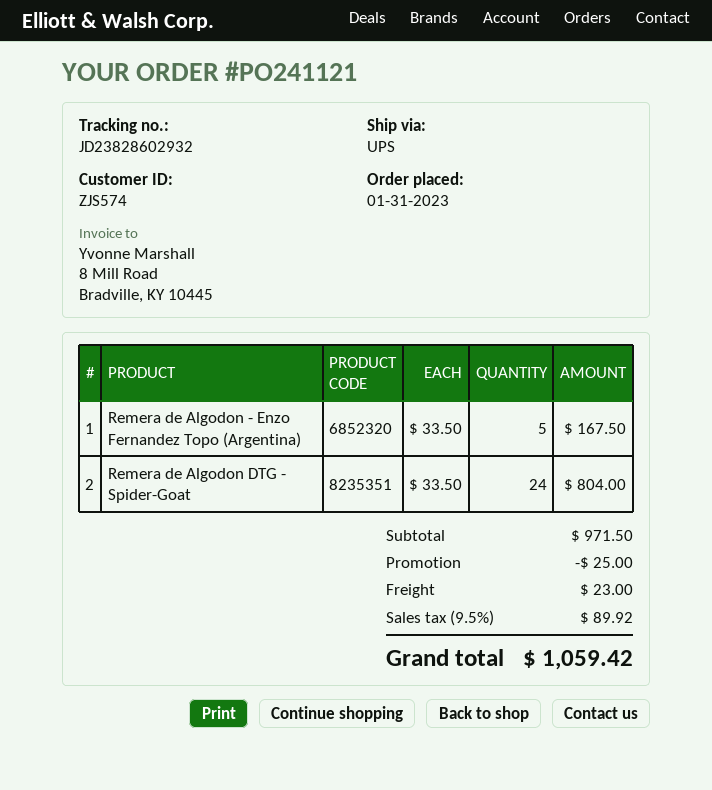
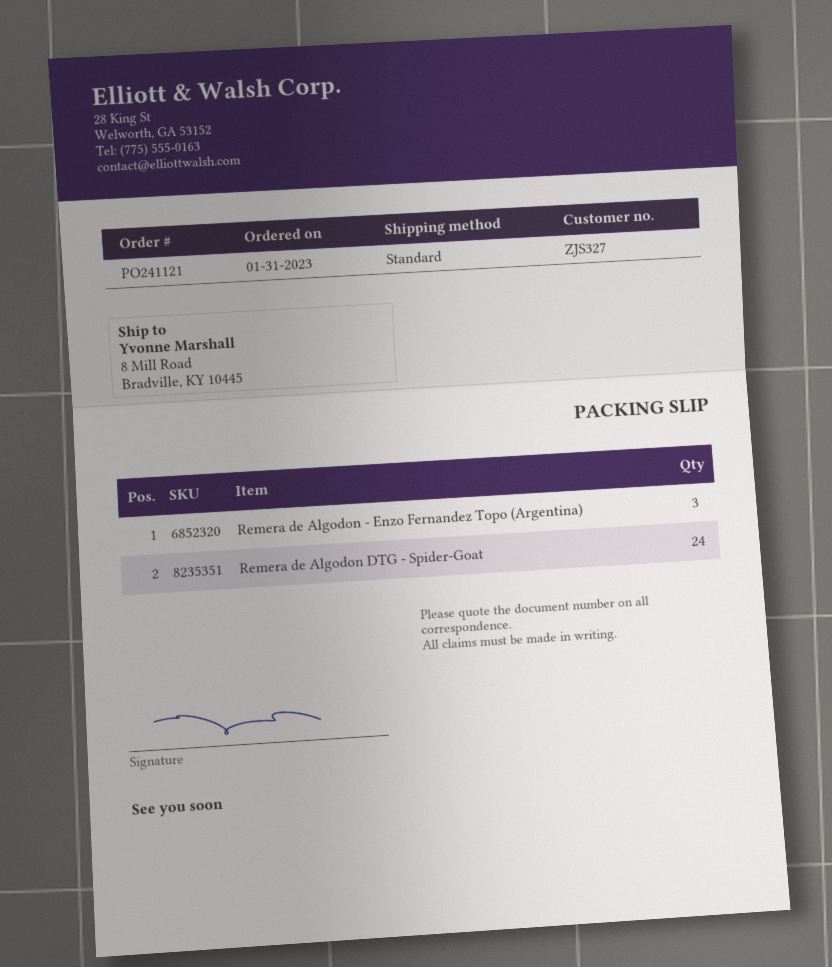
customer number: ZJS574 -> ZJS327
shipping method: UPS -> standard
Remera de Algodon - Enzo Fernandez Topo (Argentina): 5 -> 3

